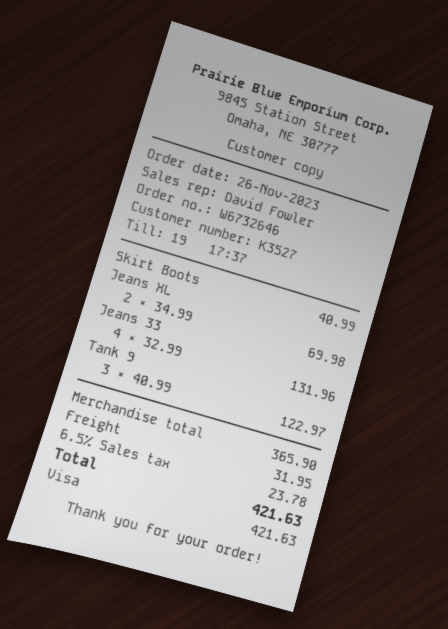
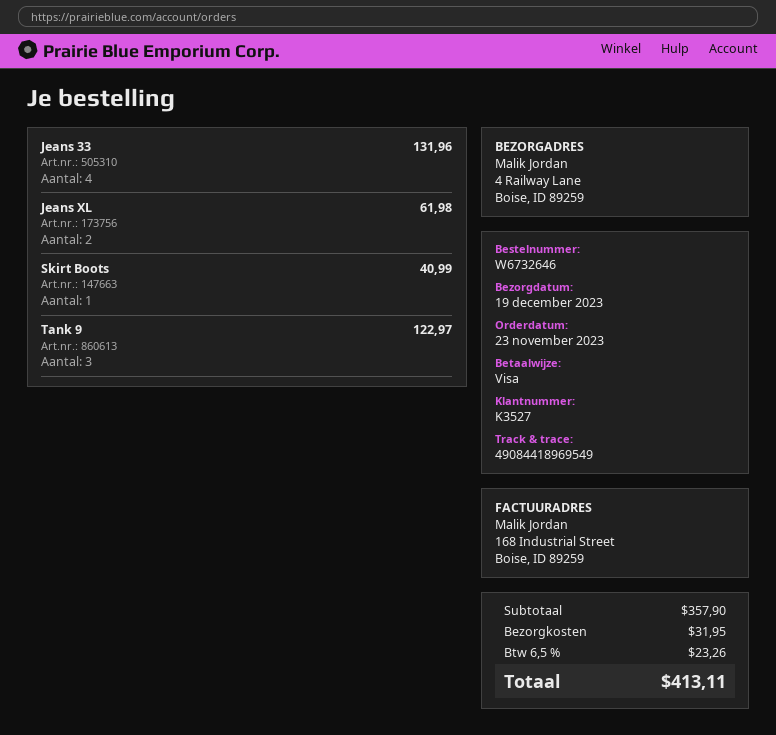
order date: 2023-11-26 -> 2023-11-23
Jeans XL: 2 for 69.98 -> 2 for 61.98
subtotal: 365.90 -> 357.90
tax: 6.5% = 23.78 -> 6.5% = 23.26
total: 421.63 -> 413.11

